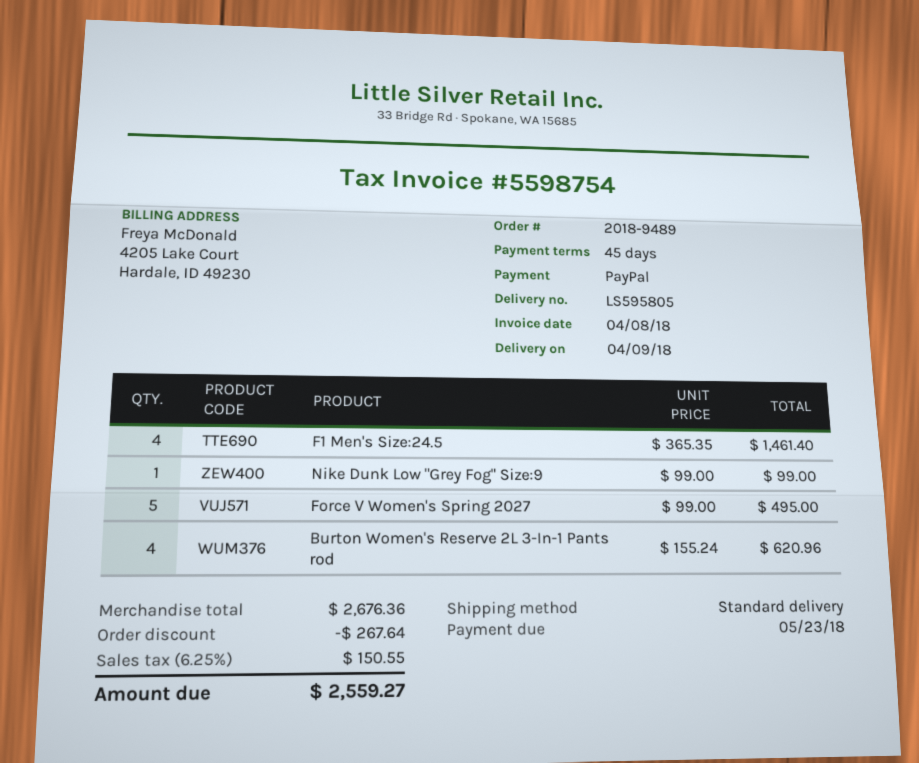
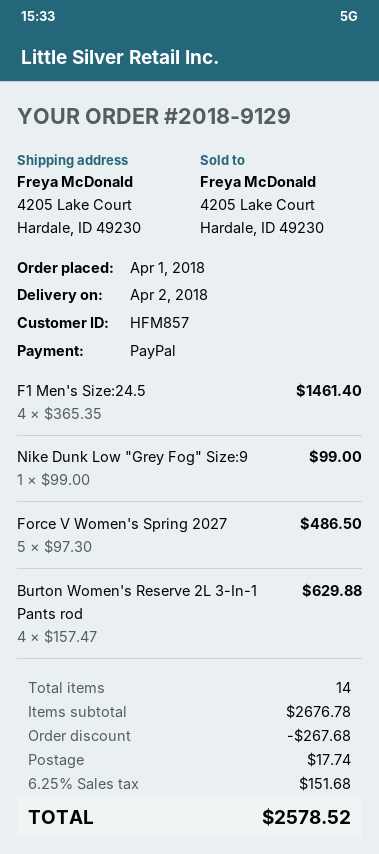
order number: 2018-9489 -> 2018-9129
delivery date: 2018-04-09 -> 2018-04-02
Force V Women's Spring 2027: 5 x 99.00 = 495.00 -> 5 x 97.30 = 486.50
Burton Women's Reserve 2L 3-In-1 Pants rod: 4 x 155.24 = 620.96 -> 4 x 157.47 = 629.88
subtotal: 2676.36 -> 2676.78
discount: 267.64 -> 267.68
shipping: none -> 17.74
tax: 6.25% = 150.55 -> 6.25% = 151.68
total: 2559.27 -> 2578.52

